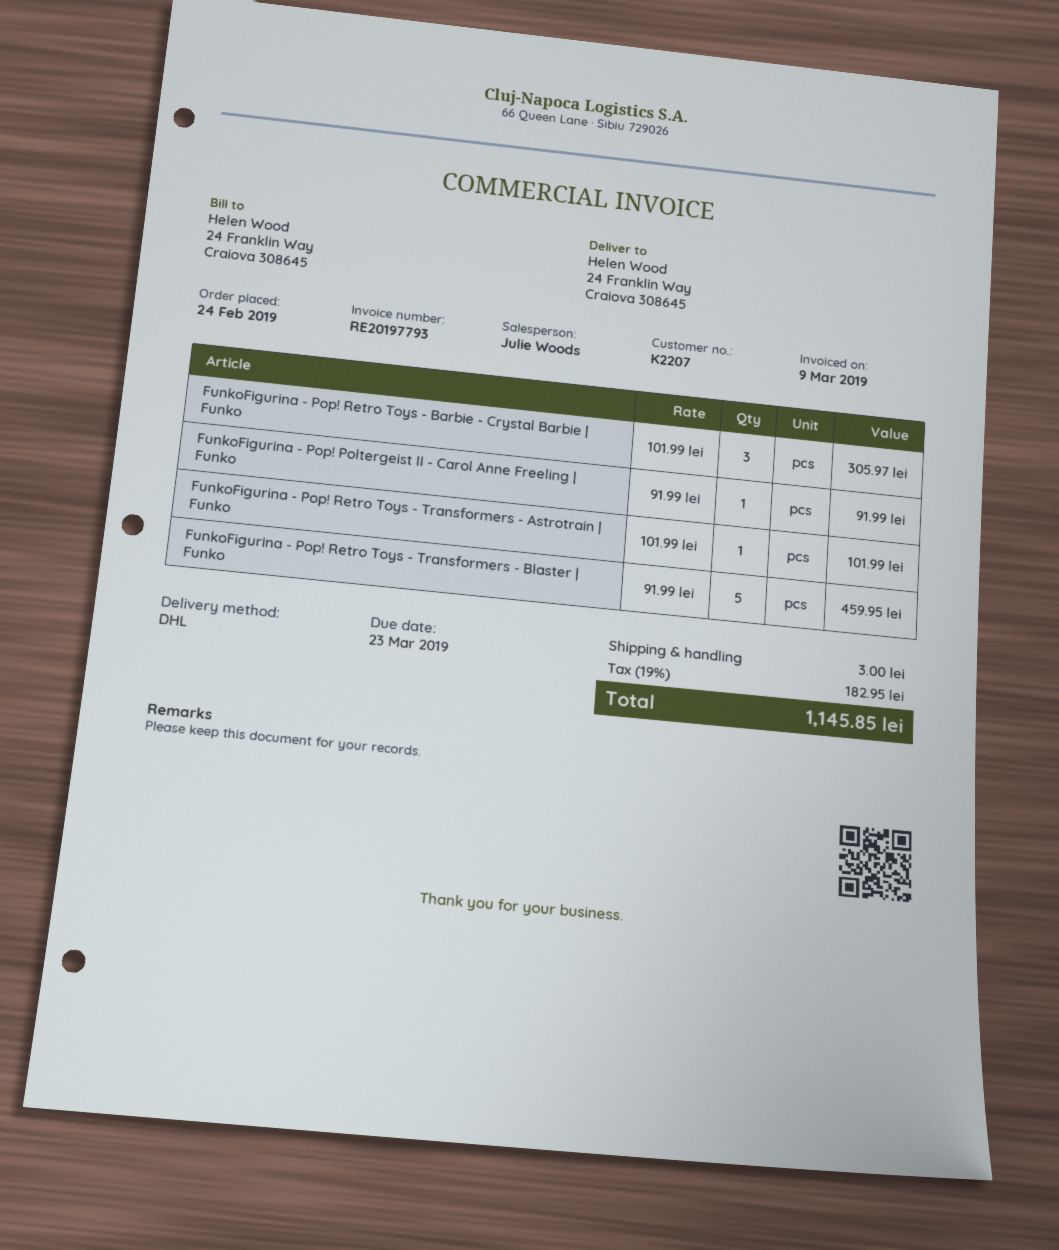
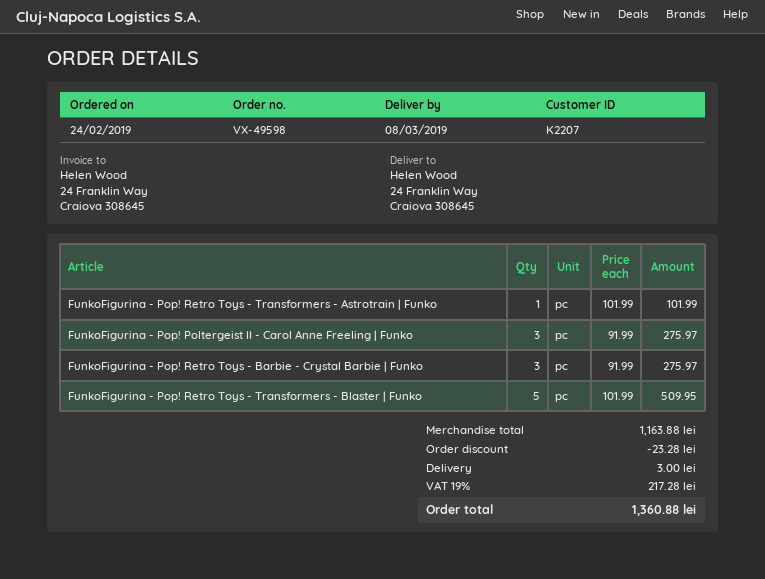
FunkoFigurina - Pop! Retro Toys - Barbie - Crystal Barbie | Funko: 3 x 101.99 = 305.97 -> 3 x 91.99 = 275.97
FunkoFigurina - Pop! Poltergeist II - Carol Anne Freeling | Funko: 1 x 91.99 = 91.99 -> 3 x 91.99 = 275.97
FunkoFigurina - Pop! Retro Toys - Transformers - Blaster | Funko: 5 x 91.99 = 459.95 -> 5 x 101.99 = 509.95
discount: none -> 23.28
tax: 19% = 182.95 -> 19% = 217.28
total: 1145.85 -> 1360.88

